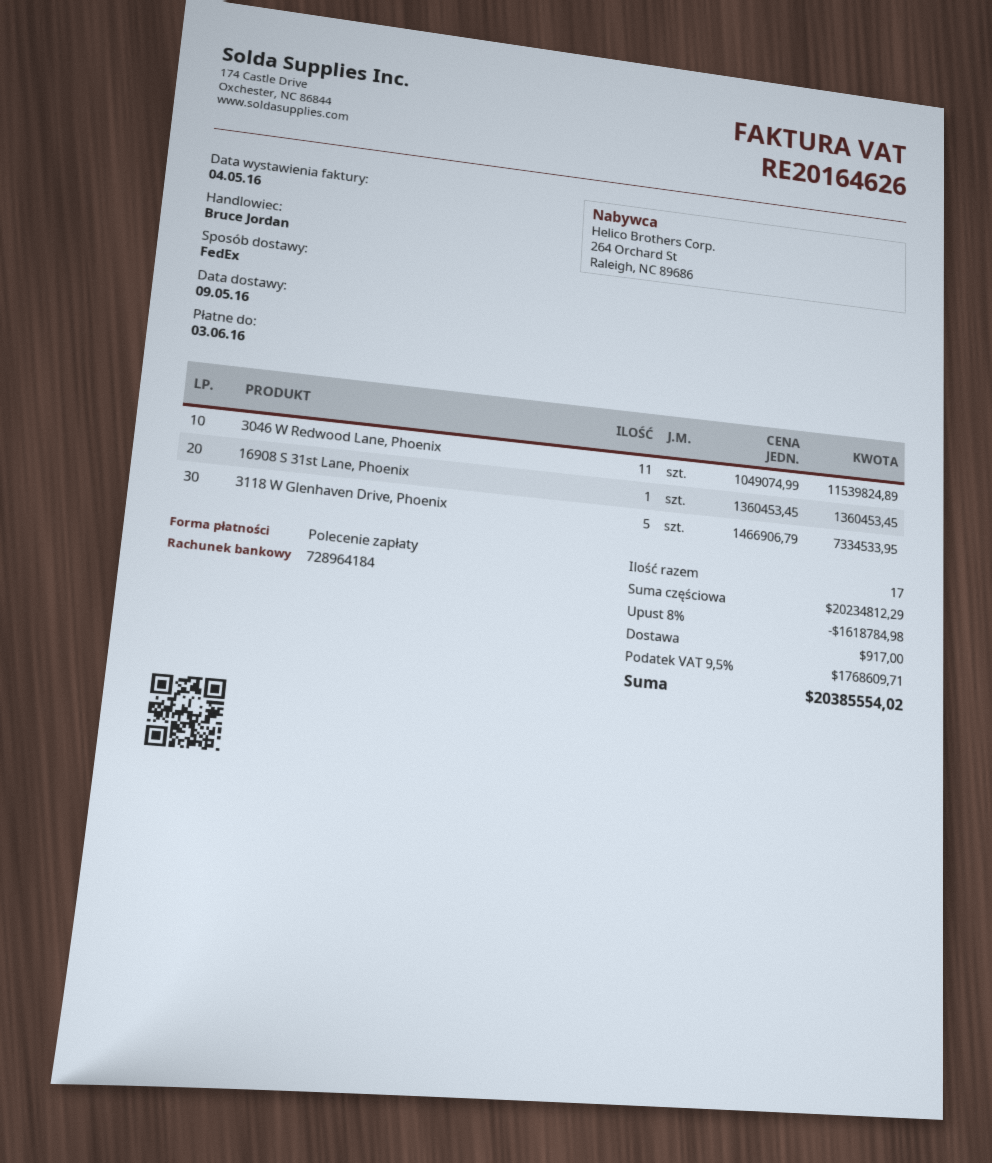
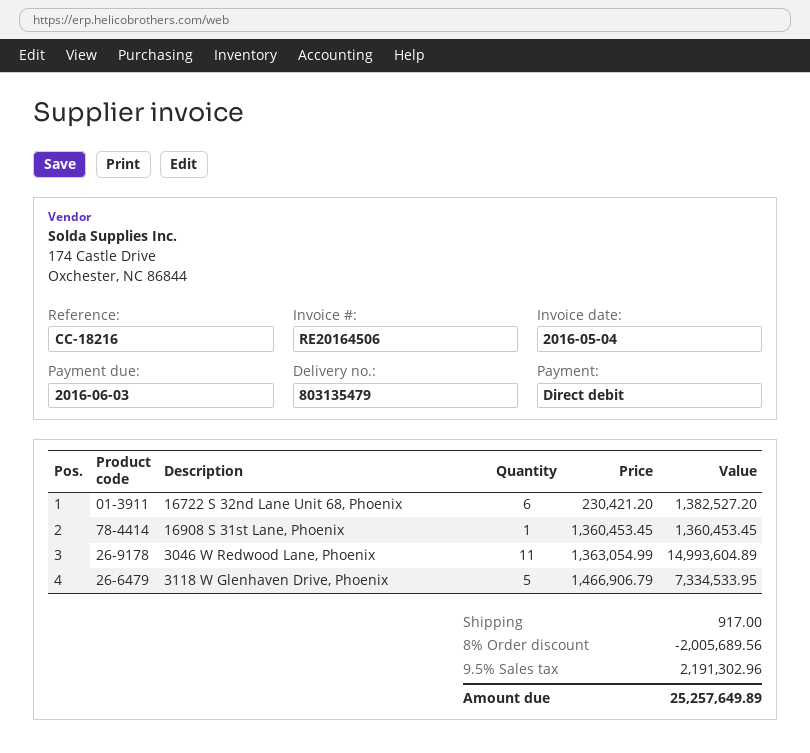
invoice number: RE20164626 -> RE20164506
3046 W Redwood Lane, Phoenix: 11 x 1049074.99 = 11539824.89 -> 11 x 1363054.99 = 14993604.89
16722 S 32nd Lane Unit 68, Phoenix: none -> 6 x 230421.20 = 1382527.20
discount: 8% = 1618784.98 -> 8% = 2005689.56
tax: 9.5% = 1768609.71 -> 9.5% = 2191302.96
total: 20385554.02 -> 25257649.89

